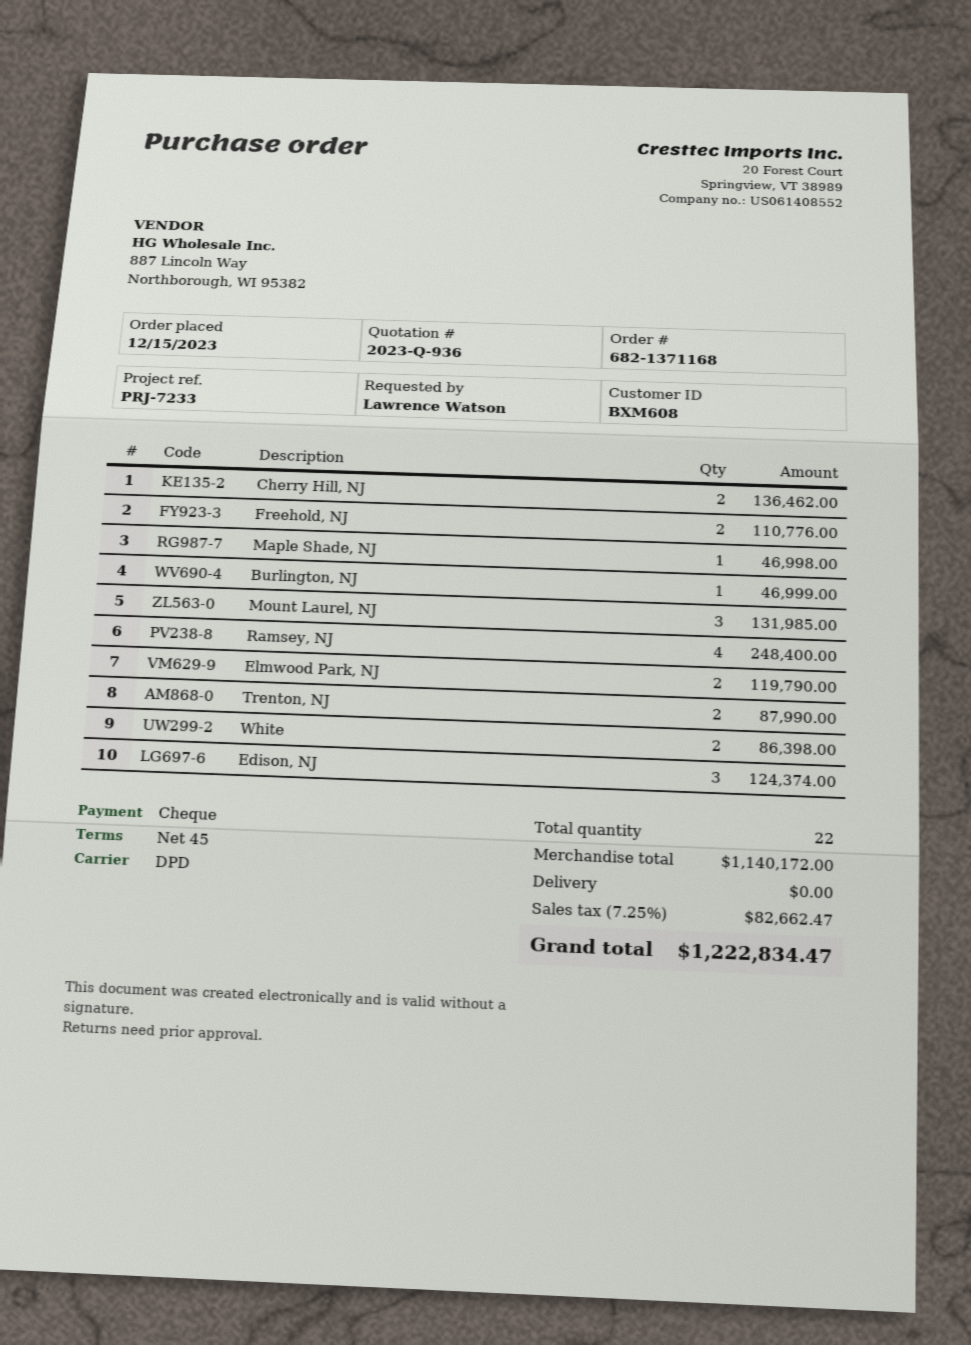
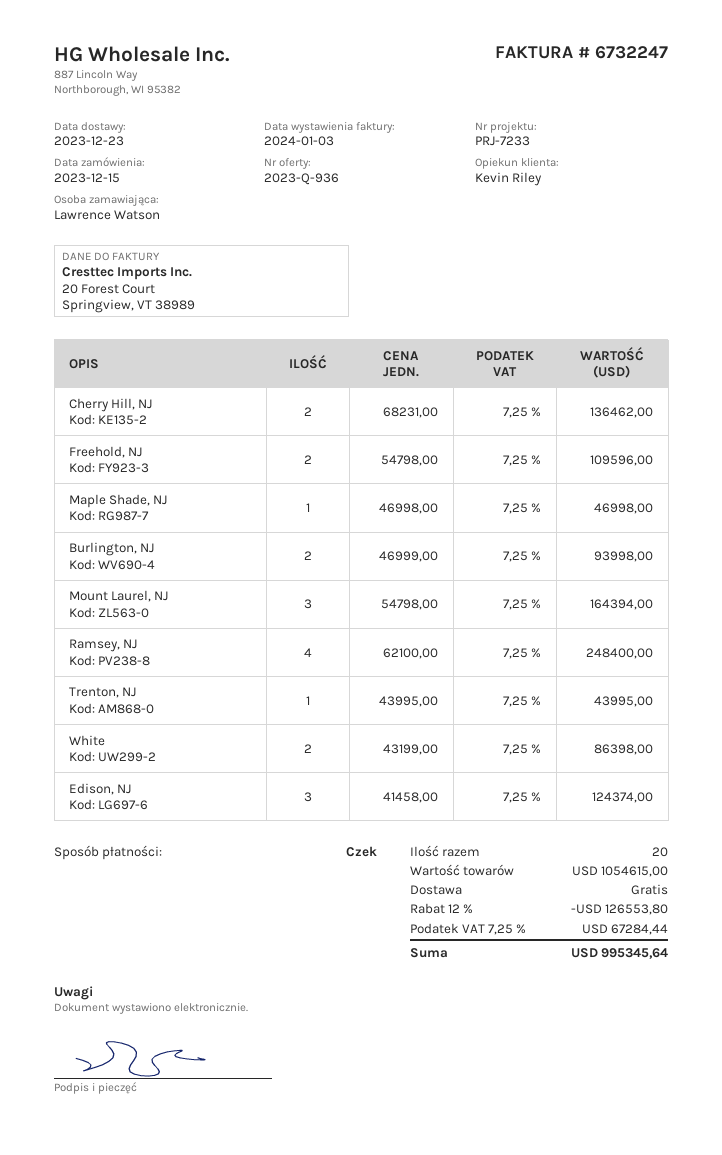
Freehold, NJ: 2 for 110776.00 -> 2 for 109596.00
Burlington, NJ: 1 for 46999.00 -> 2 for 93998.00
Mount Laurel, NJ: 3 for 131985.00 -> 3 for 164394.00
Elmwood Park, NJ: 2 for 119790.00 -> none
Trenton, NJ: 2 for 87990.00 -> 1 for 43995.00
total quantity: 22 -> 20
subtotal: 1140172.00 -> 1054615.00
discount: none -> 12% = 126553.80
tax: 7.25% = 82662.47 -> 7.25% = 67284.44
total: 1222834.47 -> 995345.64

